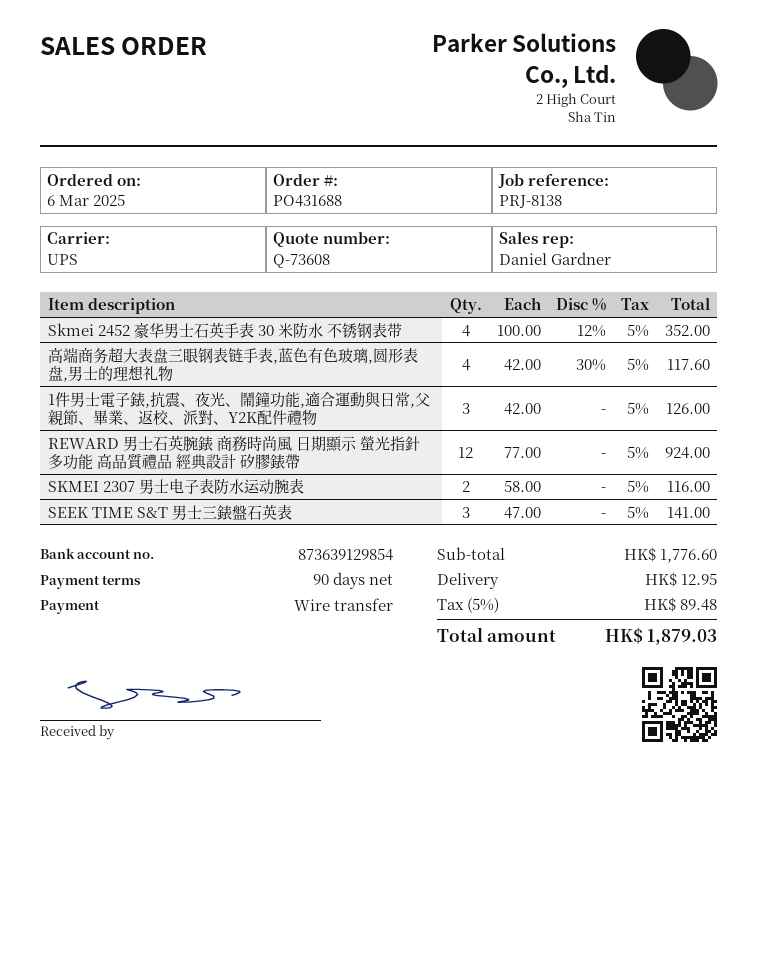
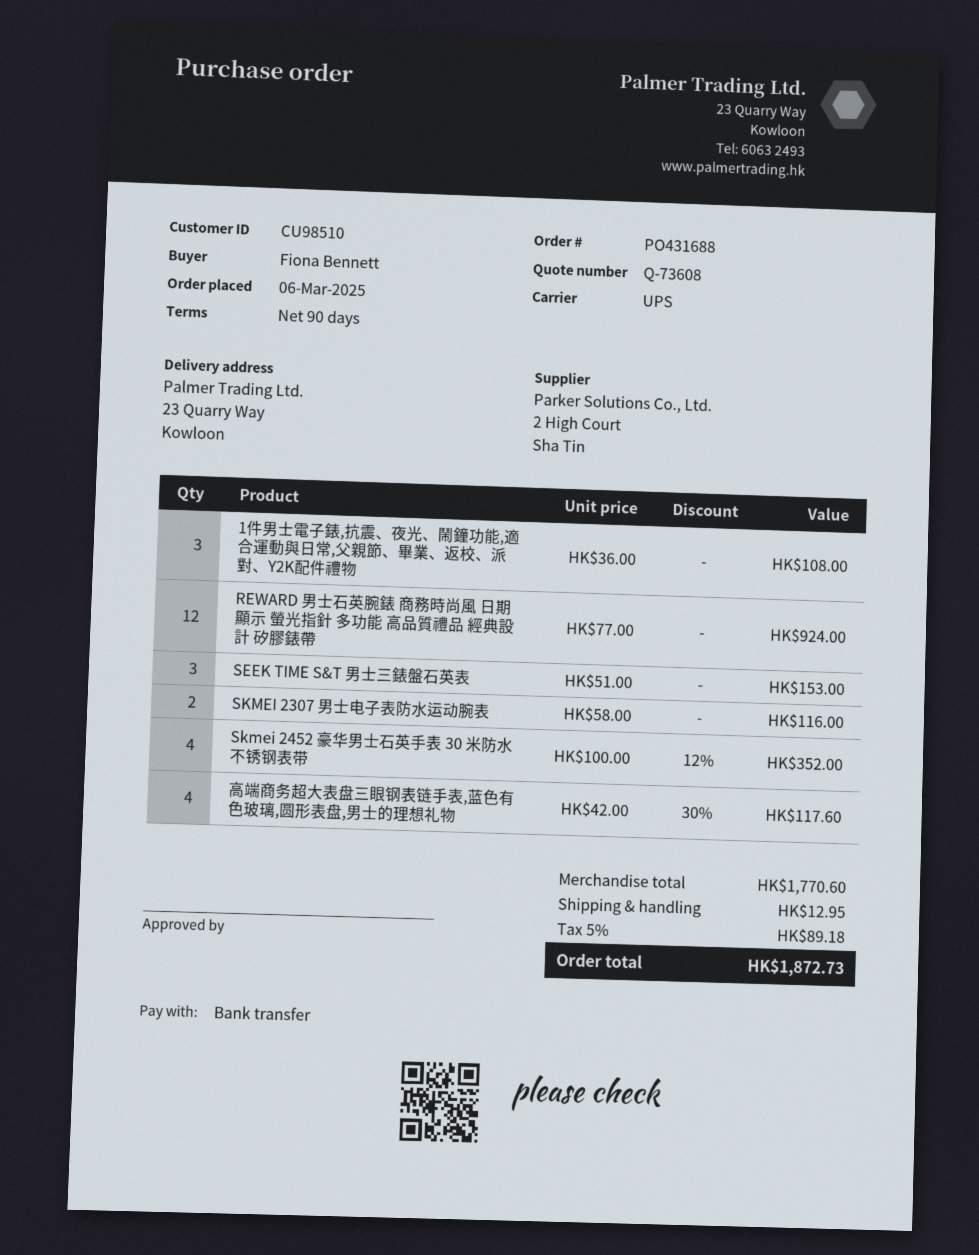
1件男士電子錶,抗震、夜光、鬧鐘功能,適合運動與日常,父親節、畢業、返校、派對、Y2K配件禮物: 3 x 42.00 = 126.00 -> 3 x 36.00 = 108.00
SEEK TIME S&T 男士三錶盤石英表: 3 x 47.00 = 141.00 -> 3 x 51.00 = 153.00
subtotal: 1776.60 -> 1770.60
tax: 5% = 89.48 -> 5% = 89.18
total: 1879.03 -> 1872.73

